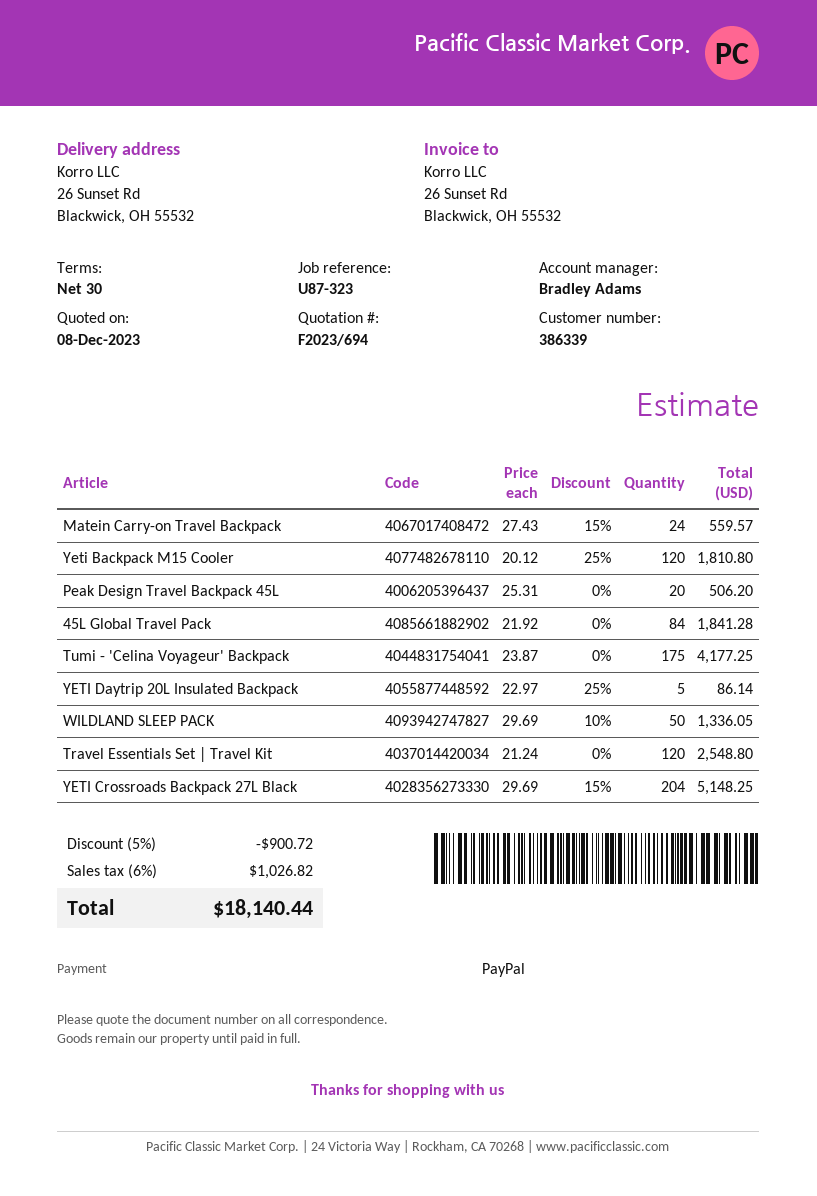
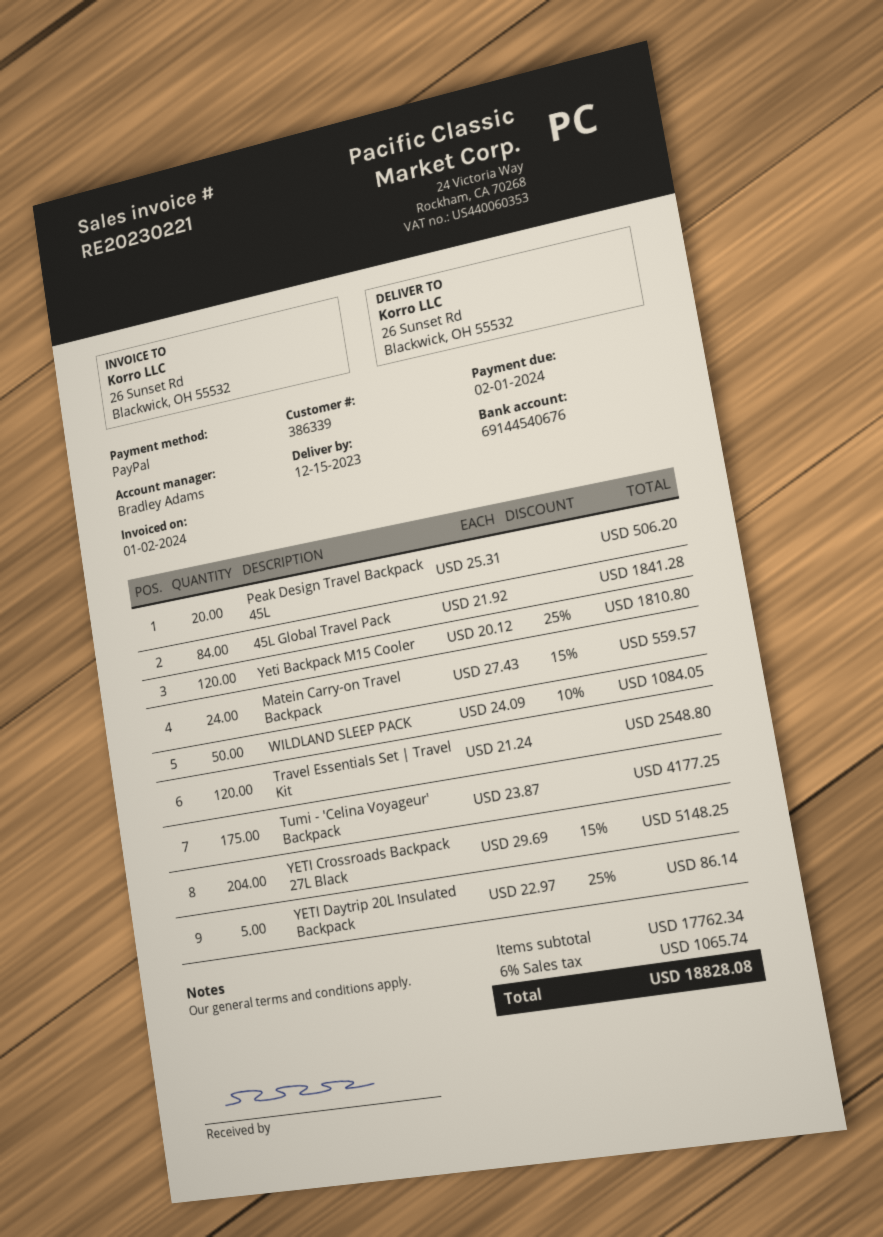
WILDLAND SLEEP PACK: 50 x 29.69 - 10% = 1336.05 -> 50 x 24.09 - 10% = 1084.05
discount: 5% = 900.72 -> none
tax: 6% = 1026.82 -> 6% = 1065.74
total: 18140.44 -> 18828.08

